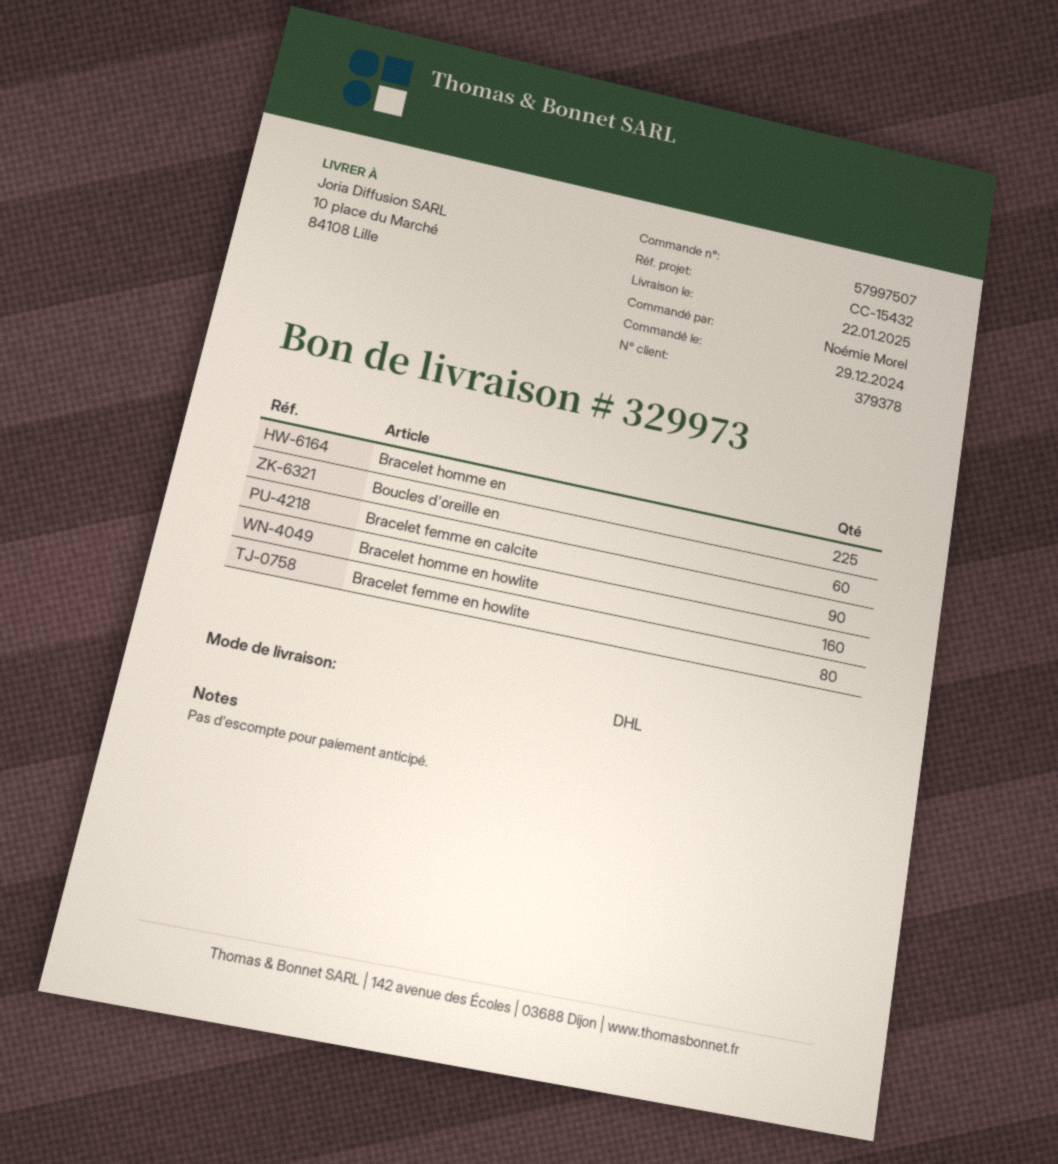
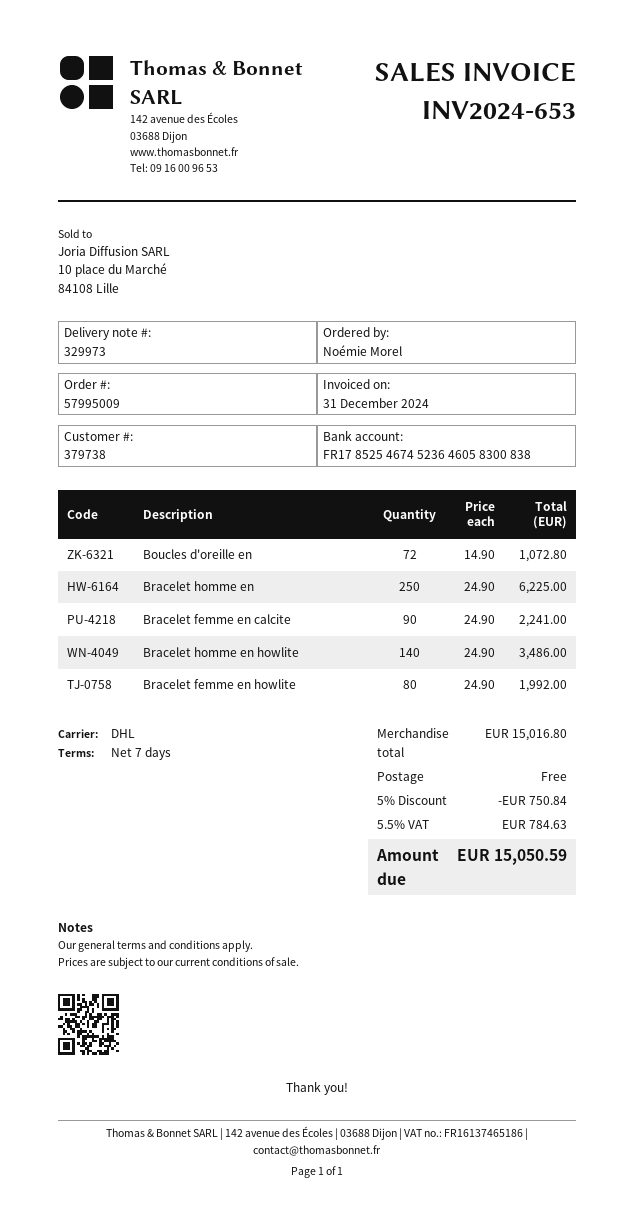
order number: 57997507 -> 57995009
customer number: 379378 -> 379738
Bracelet homme en: 225 -> 250
Boucles d'oreille en: 60 -> 72
Bracelet homme en howlite: 160 -> 140

